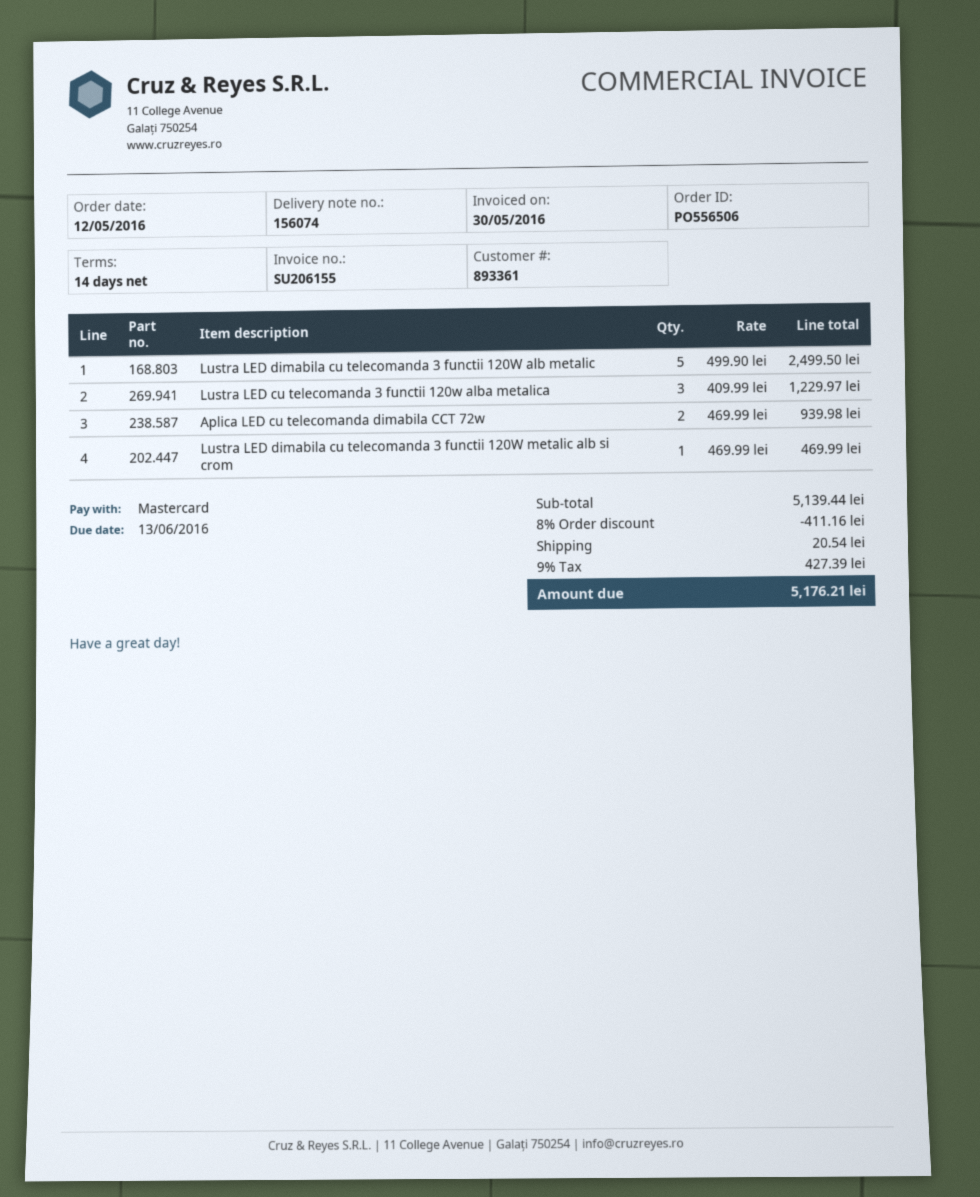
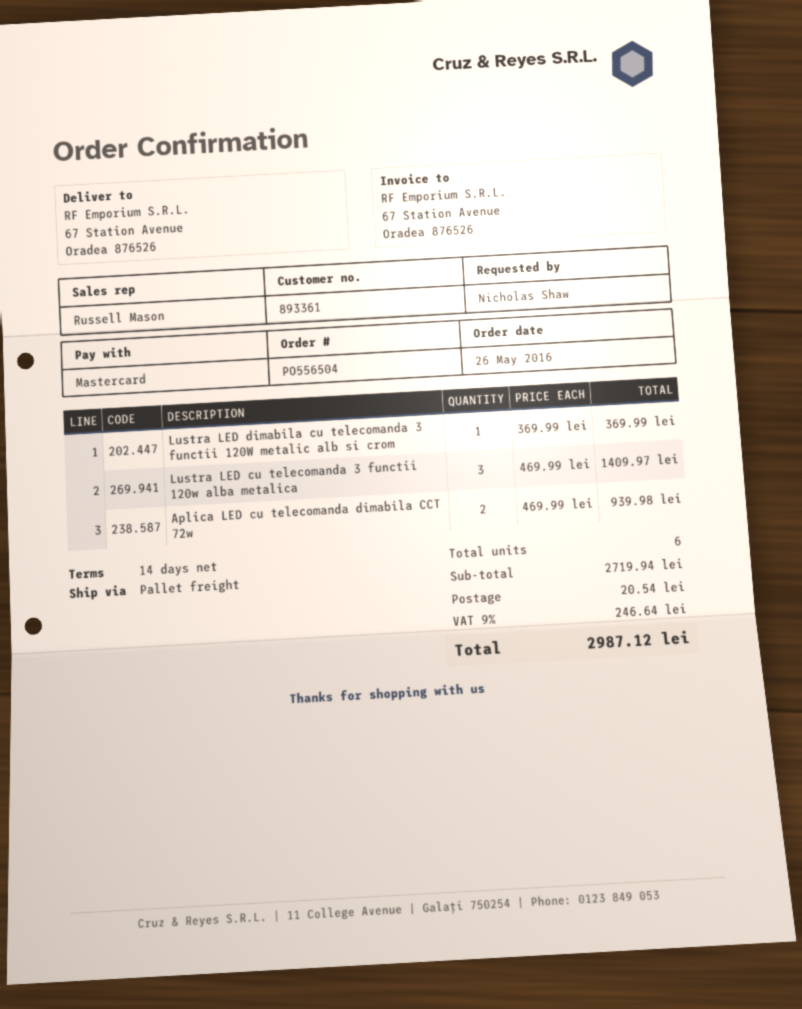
order number: PO556506 -> PO556504
order date: 2016-05-12 -> 2016-05-26
Lustra LED dimabila cu telecomanda 3 functii 120W alb metalic: 5 x 499.90 = 2499.50 -> none
Lustra LED cu telecomanda 3 functii 120w alba metalica: 3 x 409.99 = 1229.97 -> 3 x 469.99 = 1409.97
Lustra LED dimabila cu telecomanda 3 functii 120W metalic alb si crom: 1 x 469.99 = 469.99 -> 1 x 369.99 = 369.99
subtotal: 5139.44 -> 2719.94
discount: 8% = 411.16 -> none
tax: 9% = 427.39 -> 9% = 246.64
total: 5176.21 -> 2987.12

